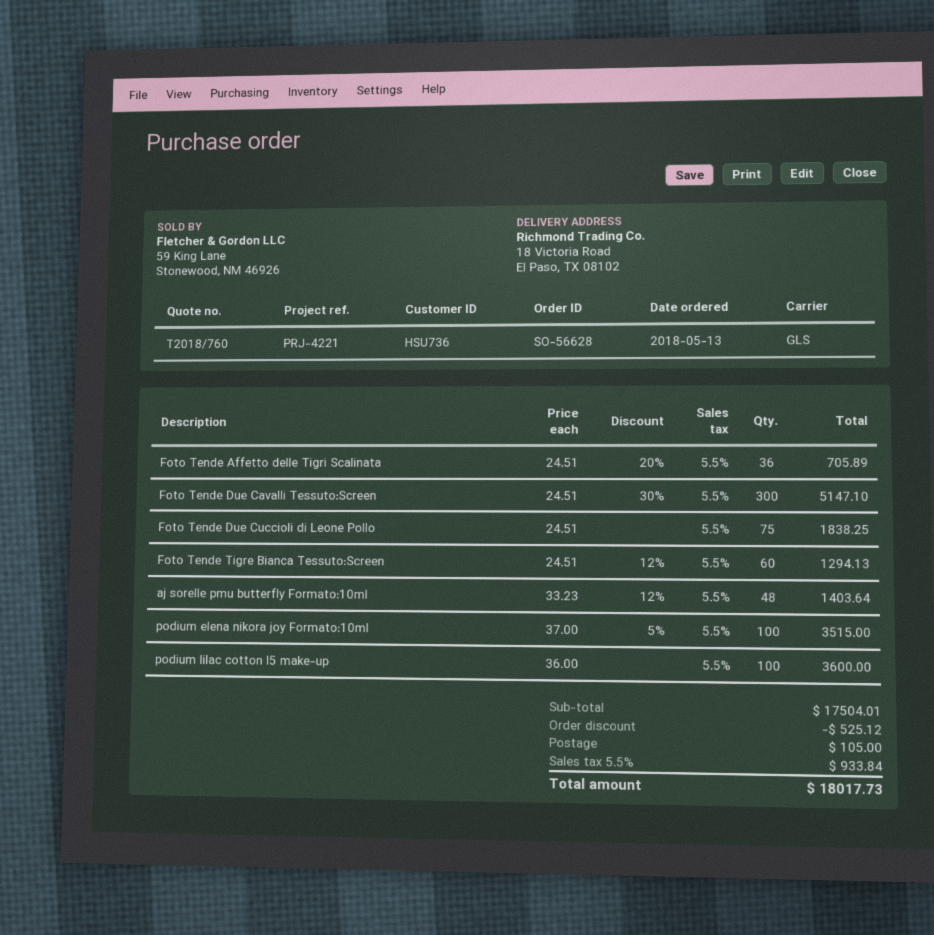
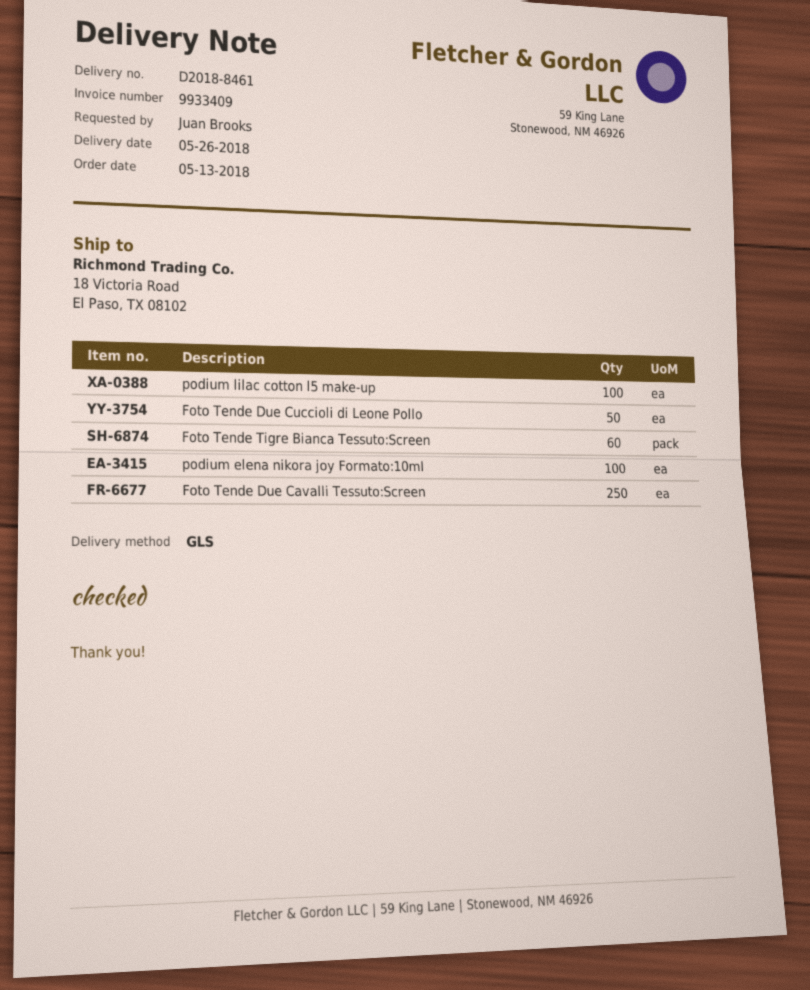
Foto Tende Affetto delle Tigri Scalinata: 36 -> none
Foto Tende Due Cavalli Tessuto:Screen: 300 -> 250
Foto Tende Due Cuccioli di Leone Pollo: 75 -> 50
aj sorelle pmu butterfly Formato:10ml: 48 -> none

